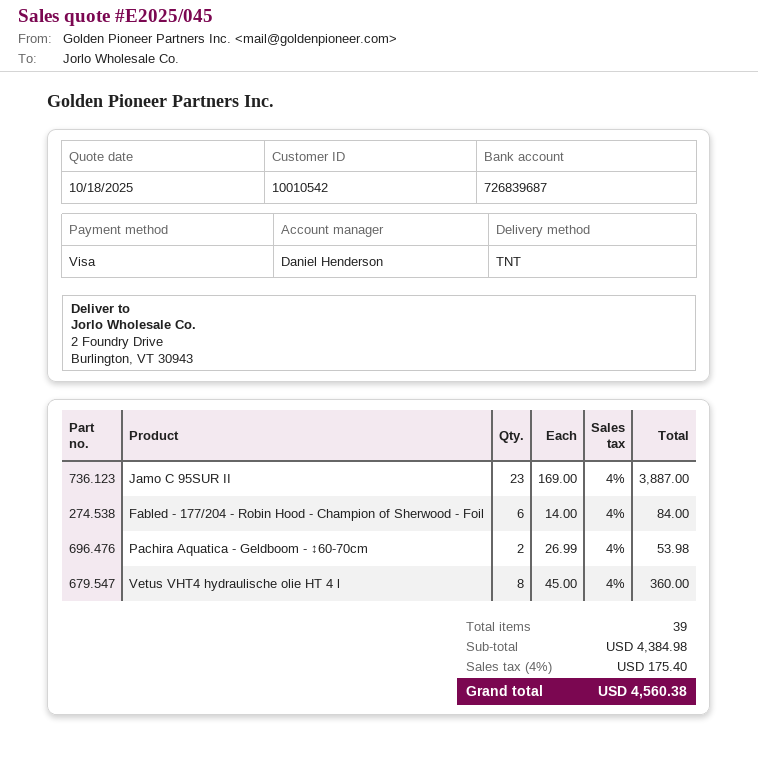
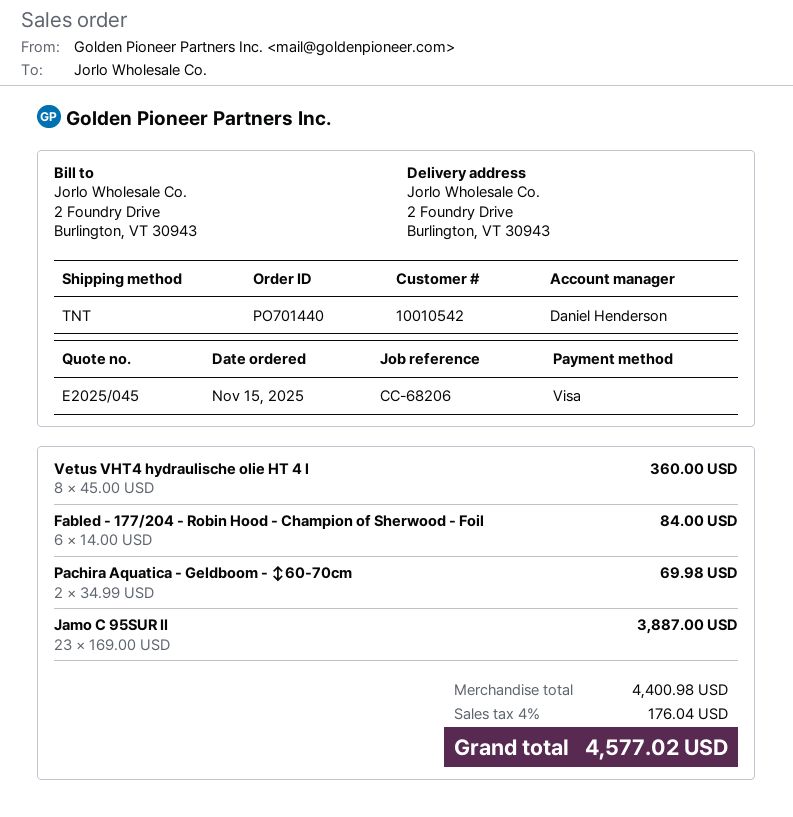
Pachira Aquatica - Geldboom - ↕60-70cm: 2 x 26.99 = 53.98 -> 2 x 34.99 = 69.98
subtotal: 4384.98 -> 4400.98
tax: 4% = 175.40 -> 4% = 176.04
total: 4560.38 -> 4577.02

